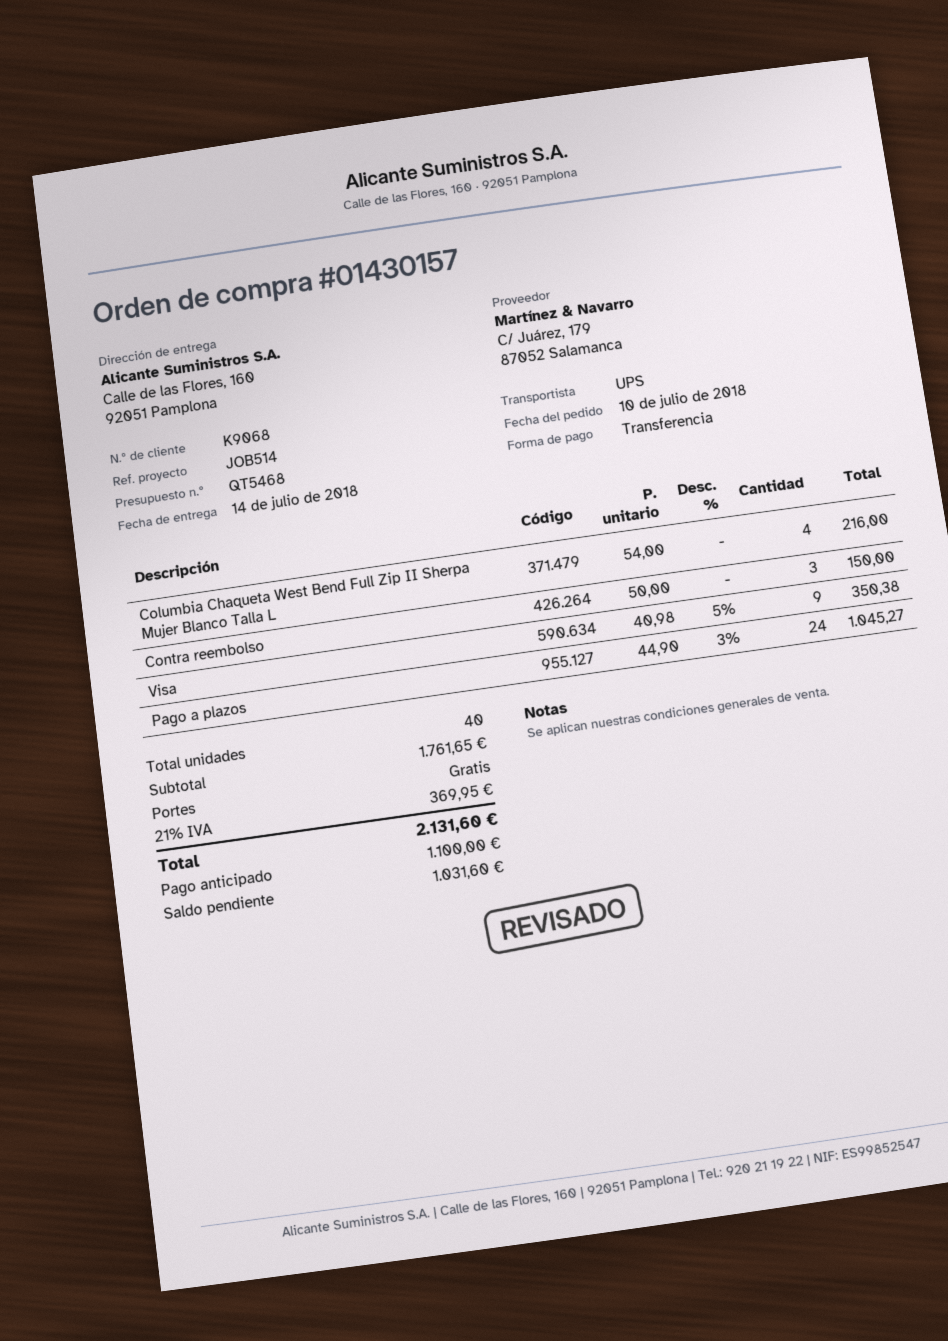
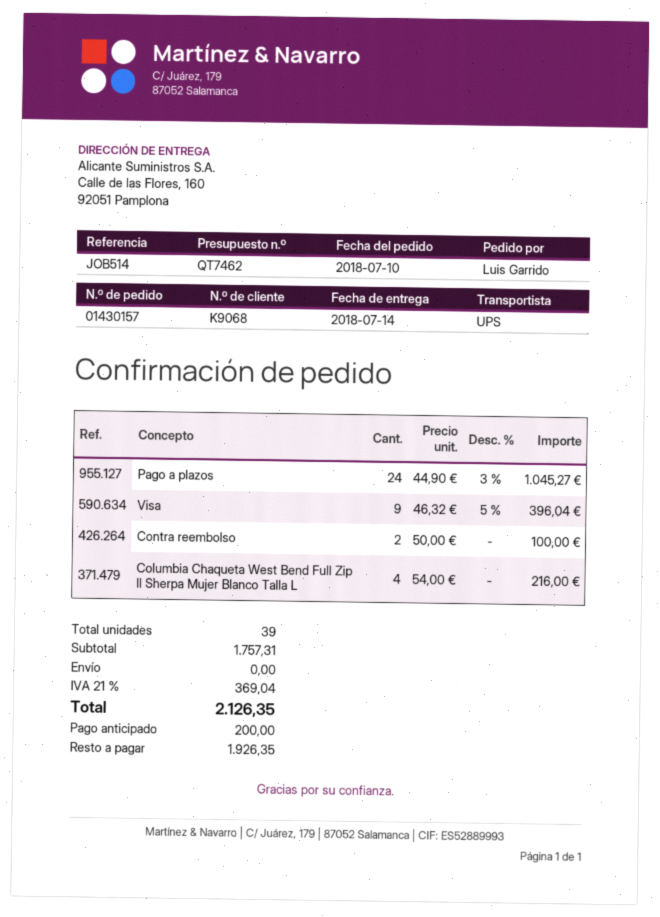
quote number: QT5468 -> QT7462
Contra reembolso: 3 x 50.00 = 150.00 -> 2 x 50.00 = 100.00
Visa: 9 x 40.98 - 5% = 350.38 -> 9 x 46.32 - 5% = 396.04
total quantity: 40 -> 39
subtotal: 1761.65 -> 1757.31
tax: 21% = 369.95 -> 21% = 369.04
total: 2131.60 -> 2126.35
deposit: 1100.00 -> 200.00
balance: 1031.60 -> 1926.35

